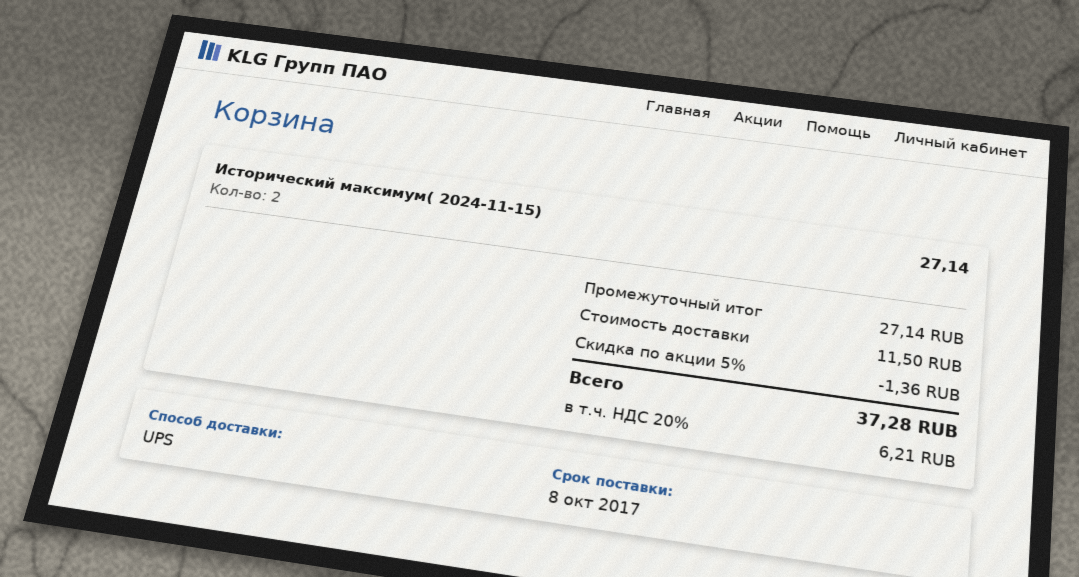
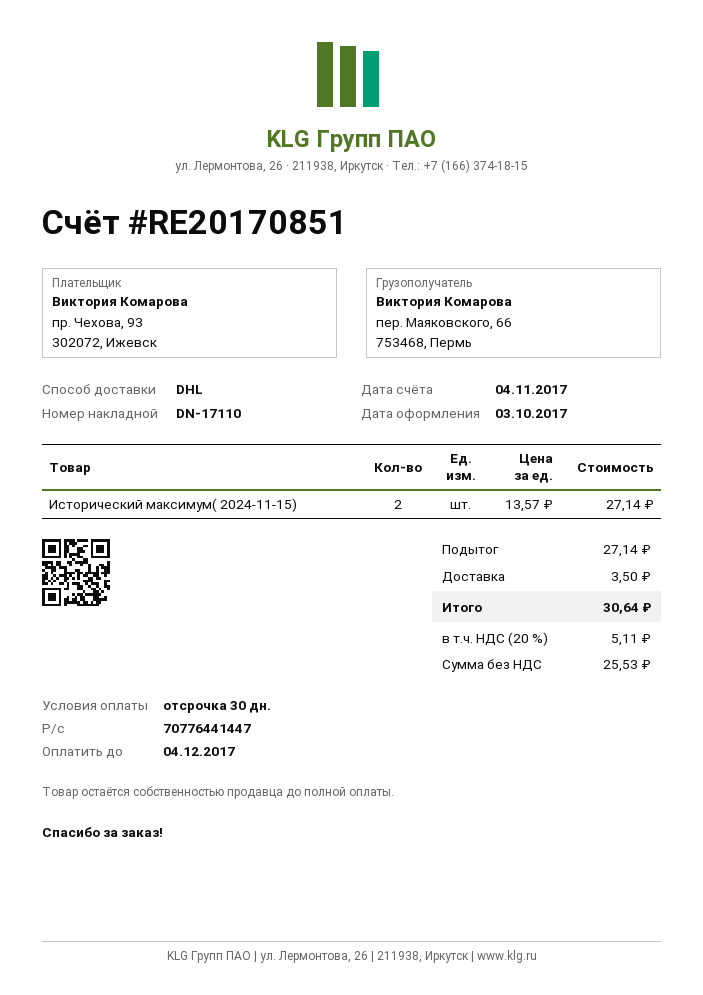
shipping method: UPS -> DHL
discount: 5% = 1.36 -> none
shipping: 11.50 -> 3.50
tax: 20% = 6.21 -> 20% = 5.11
total: 37.28 -> 30.64

